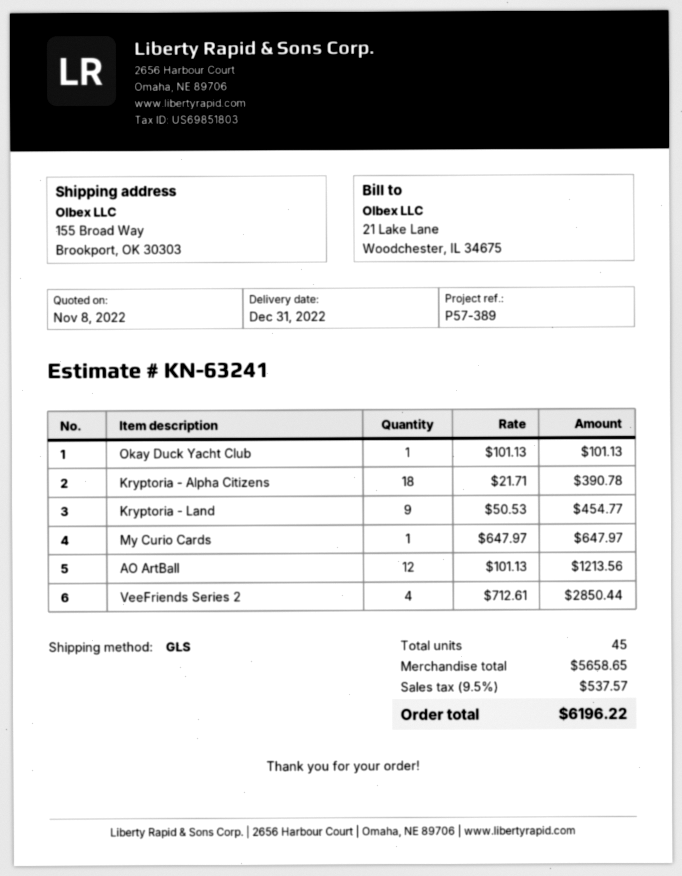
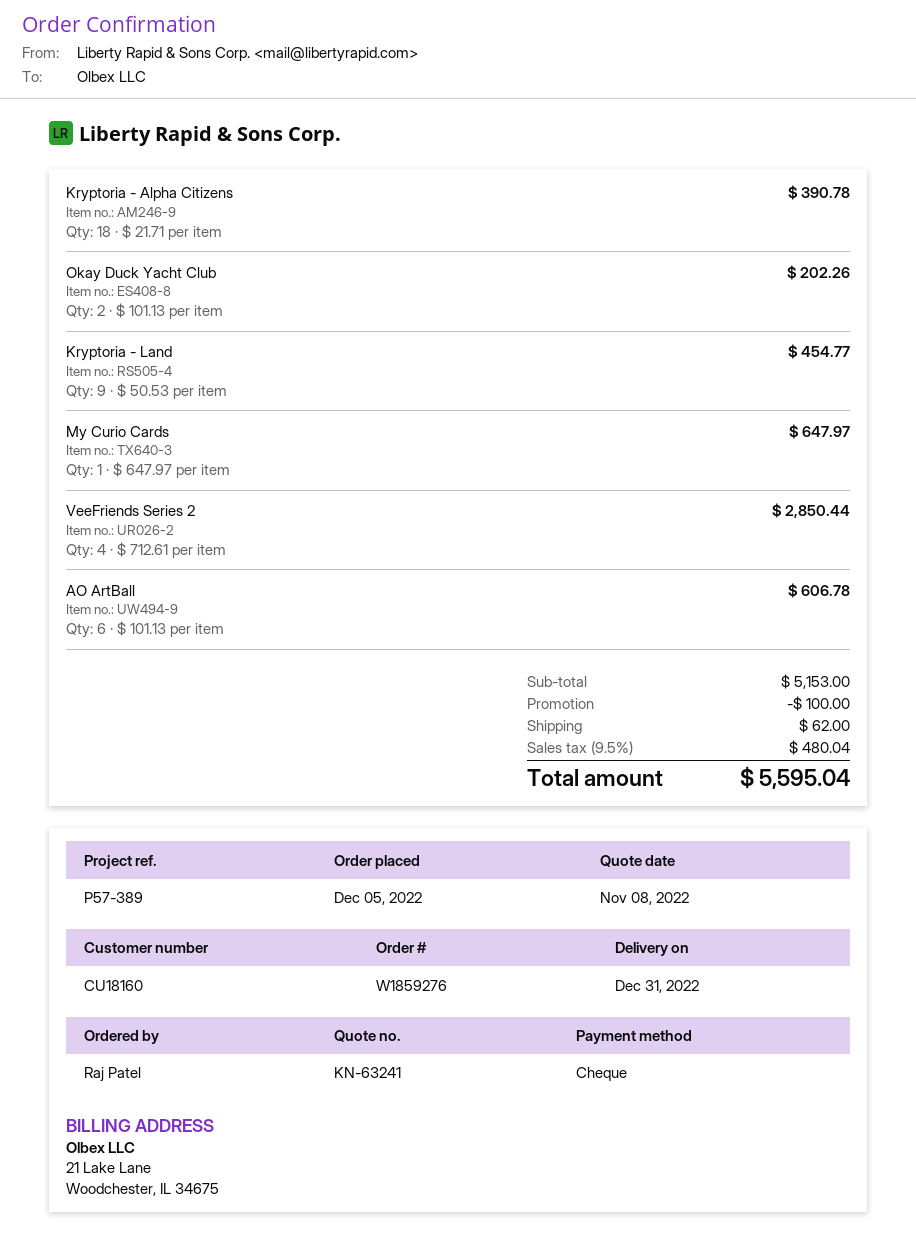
Okay Duck Yacht Club: 1 x 101.13 = 101.13 -> 2 x 101.13 = 202.26
AO ArtBall: 12 x 101.13 = 1213.56 -> 6 x 101.13 = 606.78
subtotal: 5658.65 -> 5153.00
discount: none -> 100.00
shipping: none -> 62.00
tax: 9.5% = 537.57 -> 9.5% = 480.04
total: 6196.22 -> 5595.04

